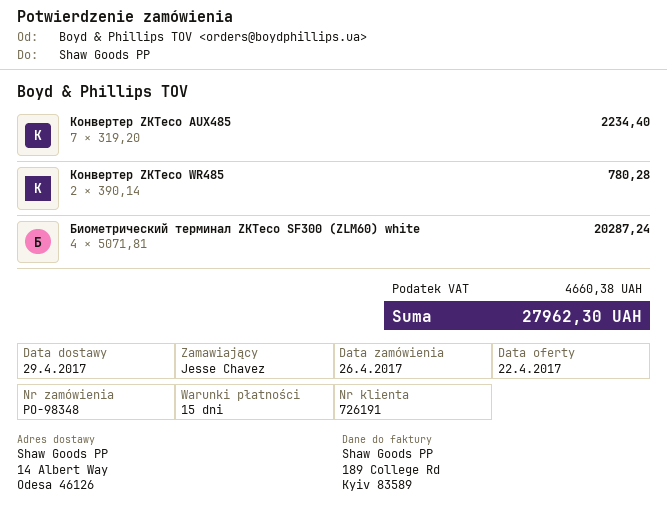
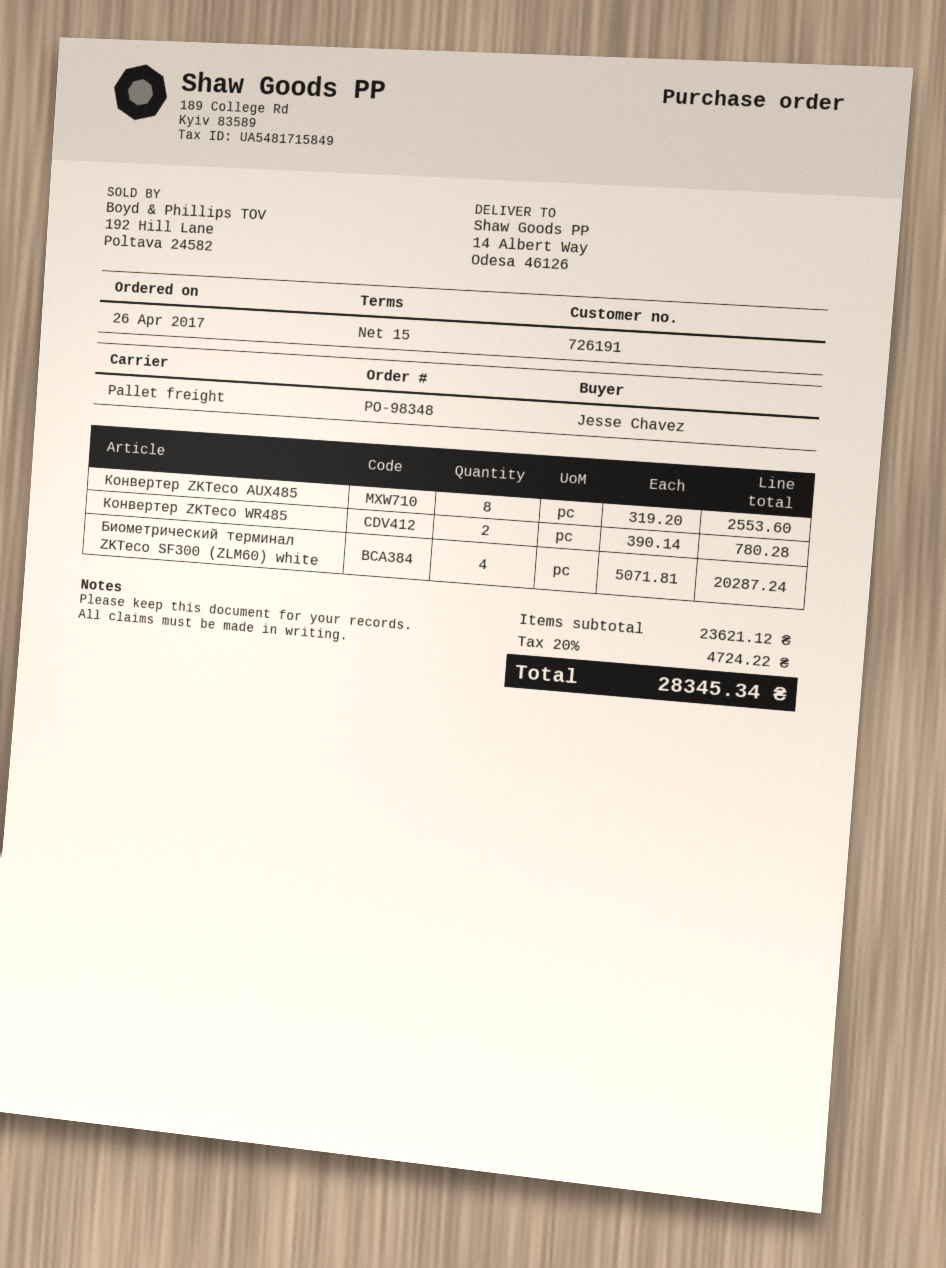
Конвертер ZKTeco AUX485: 7 x 319.20 = 2234.40 -> 8 x 319.20 = 2553.60
tax: 4660.38 -> 4724.22
total: 27962.30 -> 28345.34

